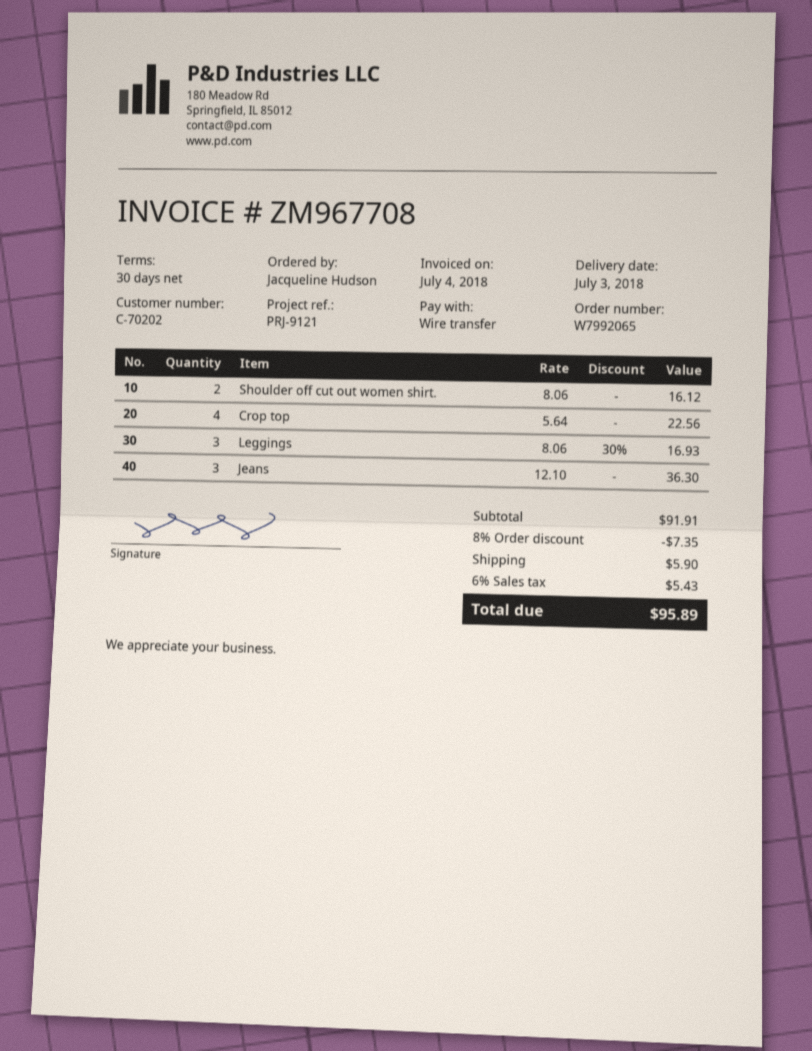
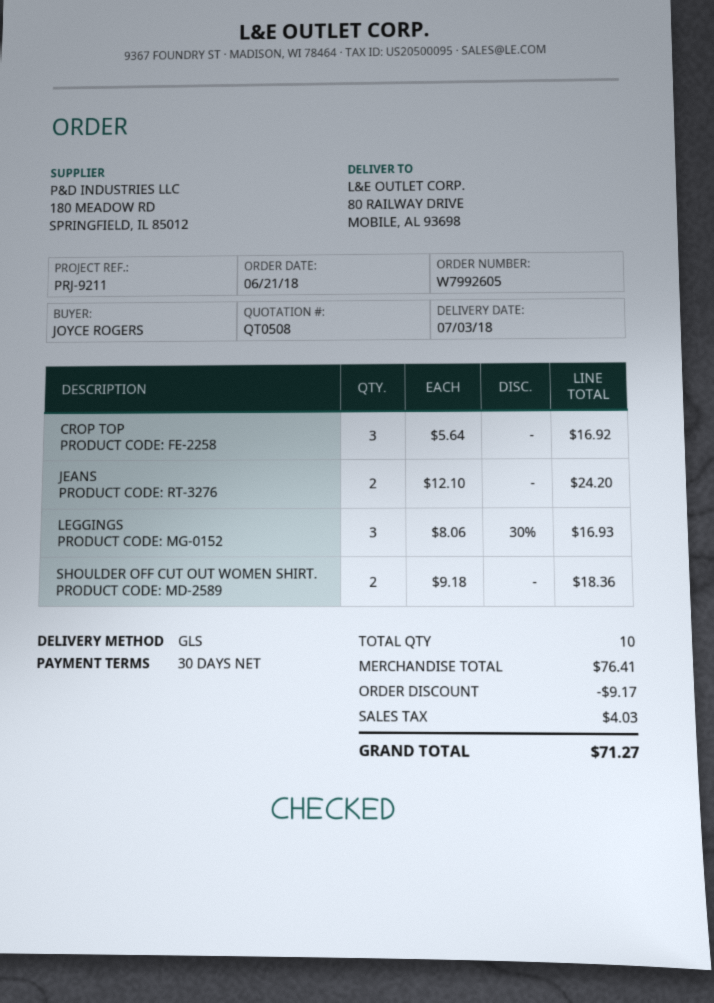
order number: W7992065 -> W7992605
reference: PRJ-9121 -> PRJ-9211
ordered by: Jacqueline Hudson -> JOYCE ROGERS
Shoulder off cut out women shirt.: 2 x 8.06 = 16.12 -> 2 x 9.18 = 18.36
Crop top: 4 x 5.64 = 22.56 -> 3 x 5.64 = 16.92
Jeans: 3 x 12.10 = 36.30 -> 2 x 12.10 = 24.20
subtotal: 91.91 -> 76.41
discount: 7.35 -> 9.17
shipping: 5.90 -> none
tax: 5.43 -> 4.03
total: 95.89 -> 71.27

